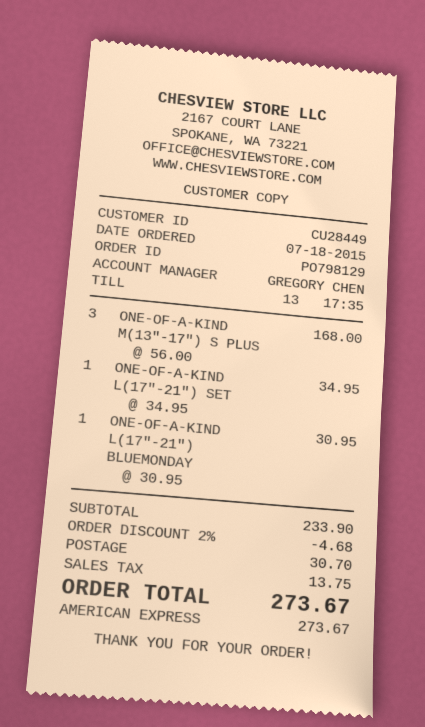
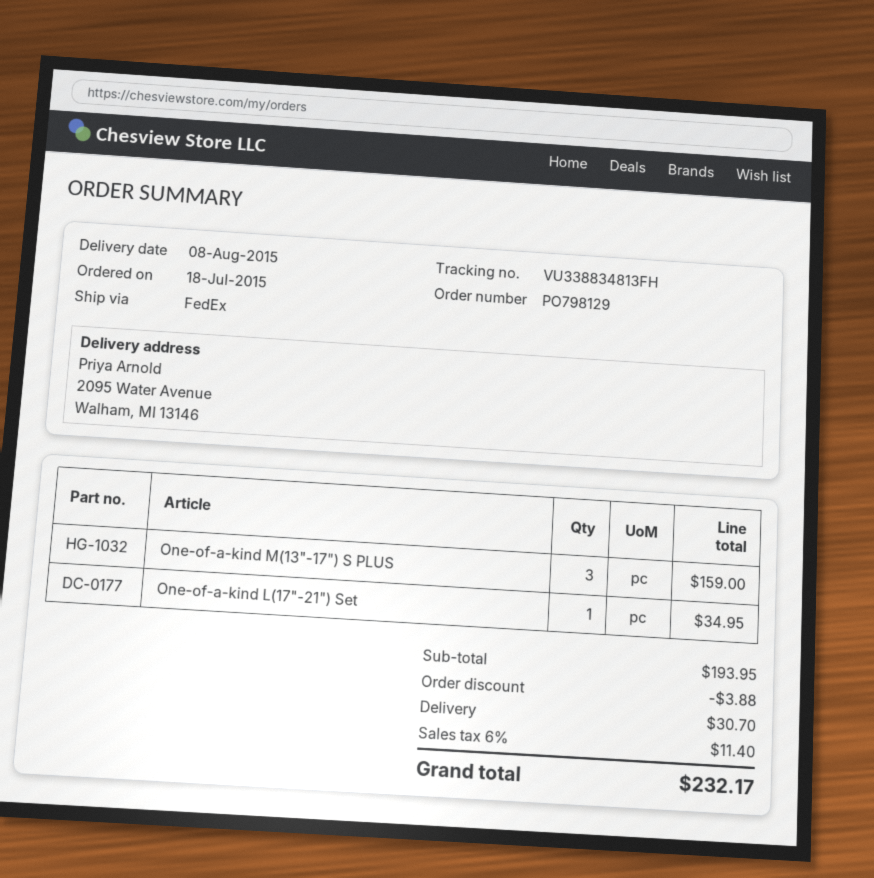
ONE-OF-A-KIND M(13"-17") S PLUS: 3 for 168.00 -> 3 for 159.00
ONE-OF-A-KIND L(17"-21") BLUEMONDAY: 1 for 30.95 -> none
subtotal: 233.90 -> 193.95
discount: 4.68 -> 3.88
tax: 13.75 -> 11.40
total: 273.67 -> 232.17

